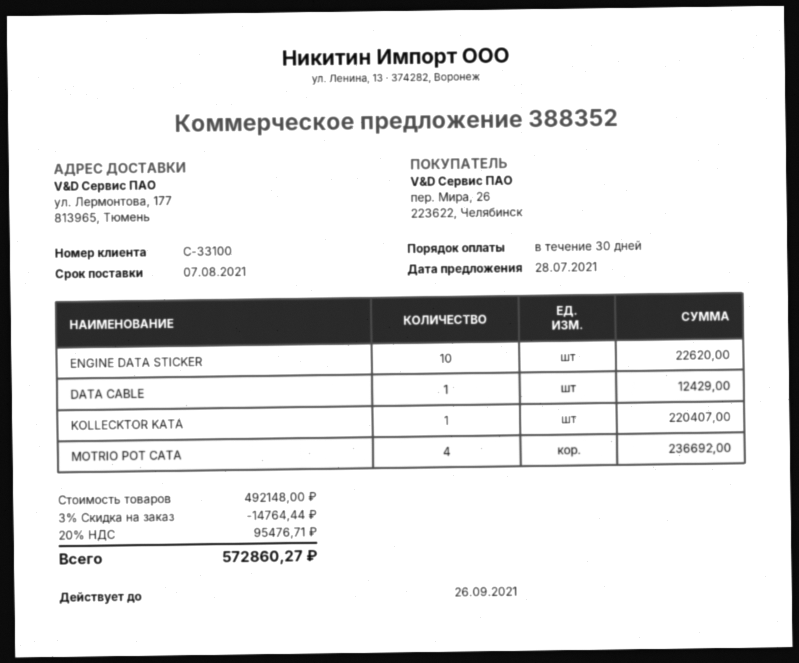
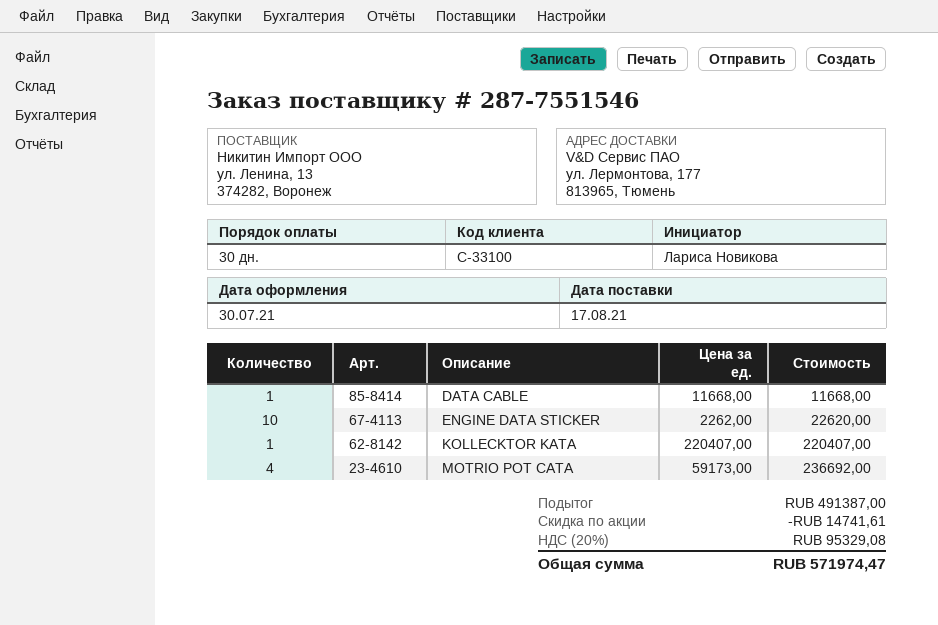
delivery date: 2021-08-07 -> 2021-08-17
DATA CABLE: 1 for 12429.00 -> 1 for 11668.00
subtotal: 492148.00 -> 491387.00
discount: 14764.44 -> 14741.61
tax: 20% = 95476.71 -> 20% = 95329.08
total: 572860.27 -> 571974.47

